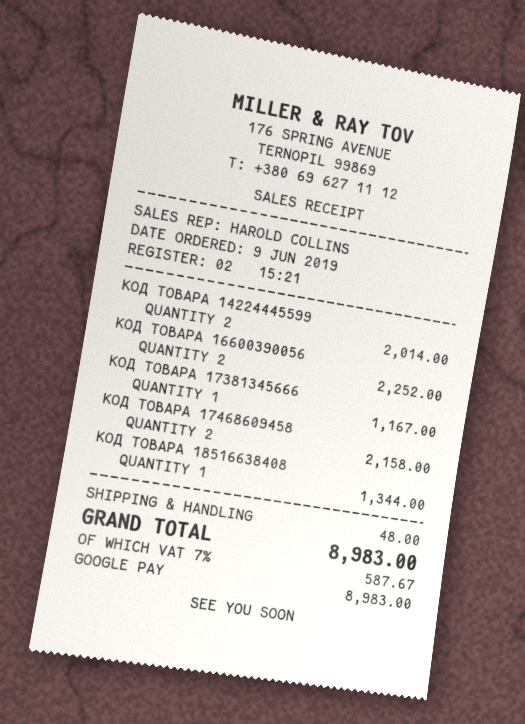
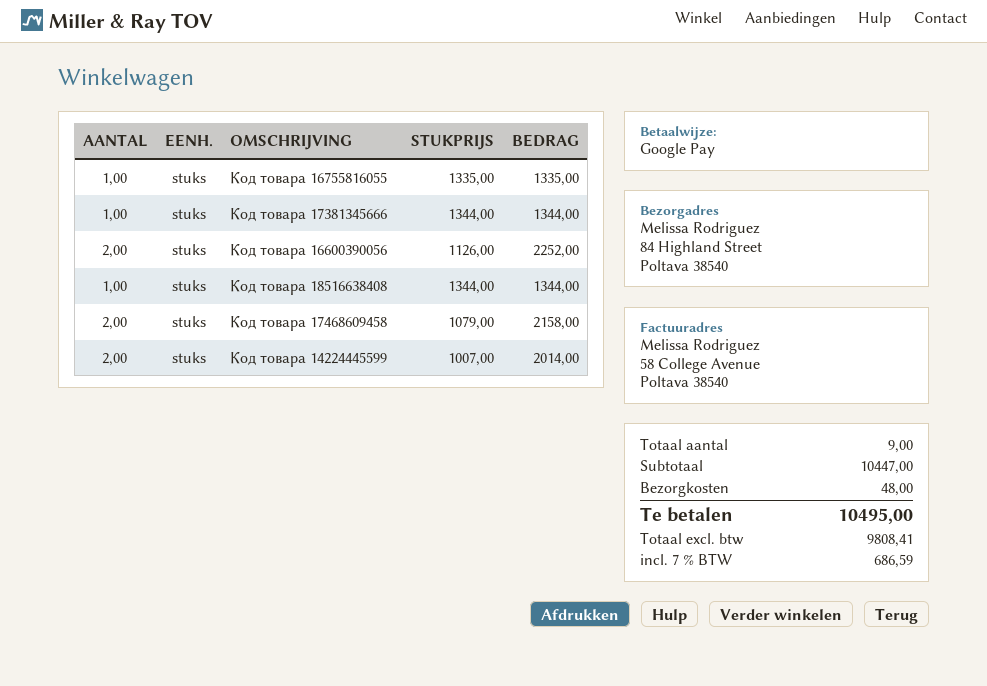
КОД ТОВАРА 17381345666: 1 for 1167.00 -> 1 for 1344.00
Код товара 16755816055: none -> 1 for 1335.00
tax: 7% = 587.67 -> 7% = 686.59
total: 8983.00 -> 10495.00

